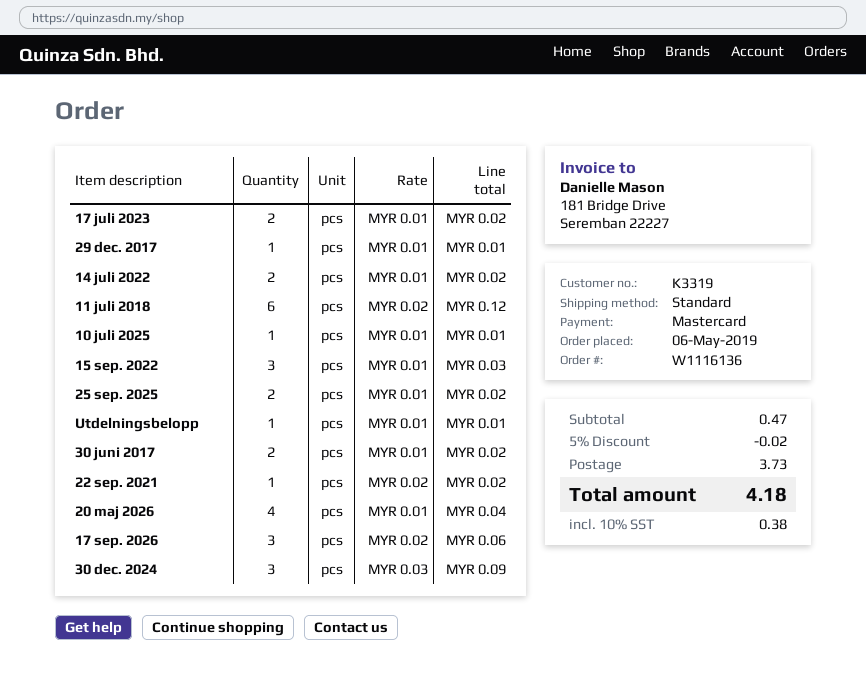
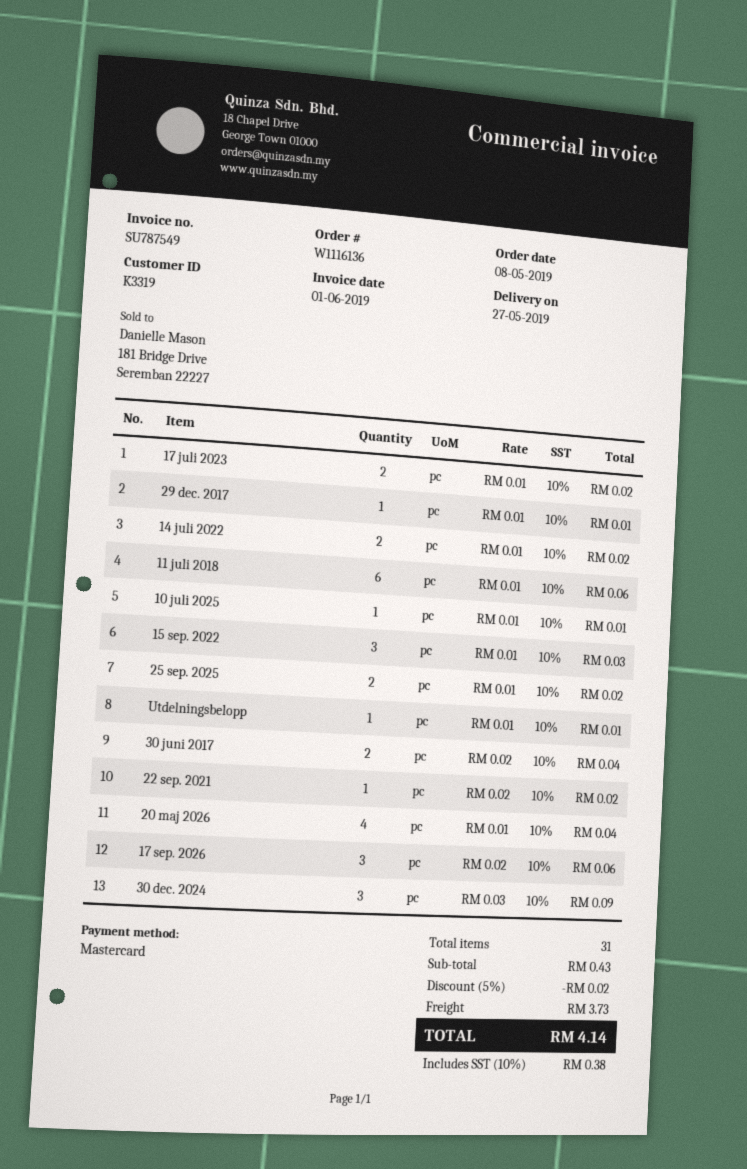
order date: 2019-05-06 -> 2019-05-08
11 juli 2018: 6 x 0.02 = 0.12 -> 6 x 0.01 = 0.06
30 juni 2017: 2 x 0.01 = 0.02 -> 2 x 0.02 = 0.04
subtotal: 0.47 -> 0.43
total: 4.18 -> 4.14

